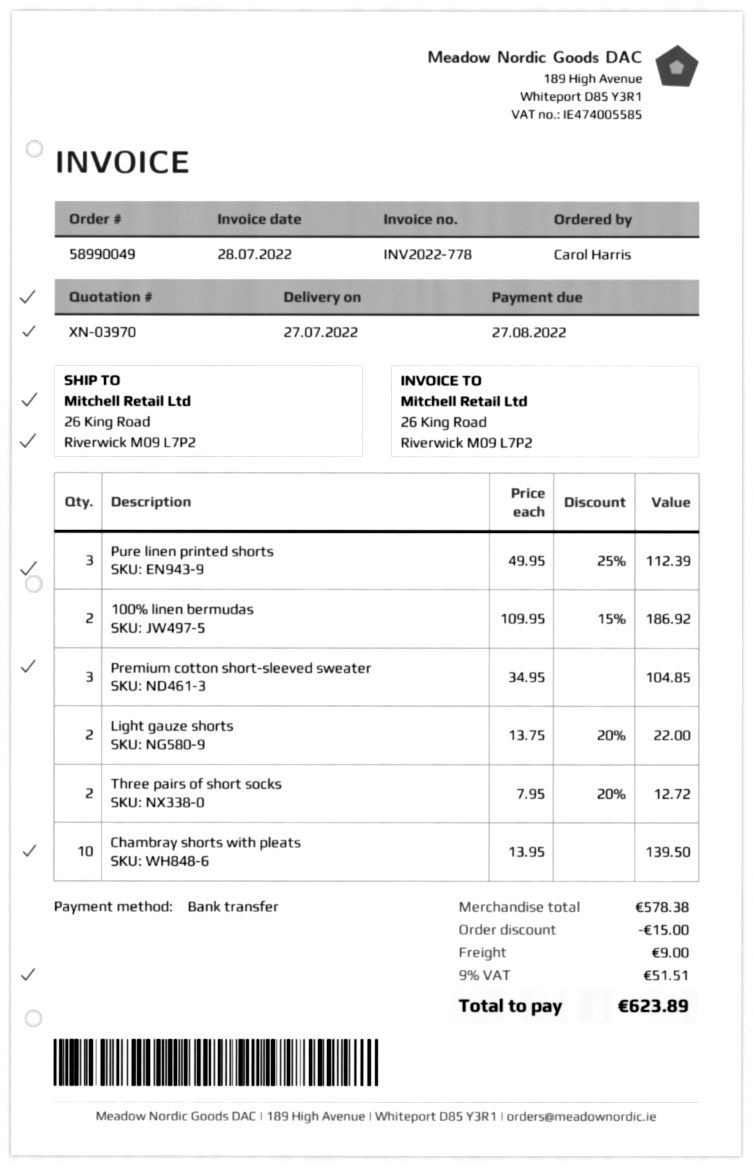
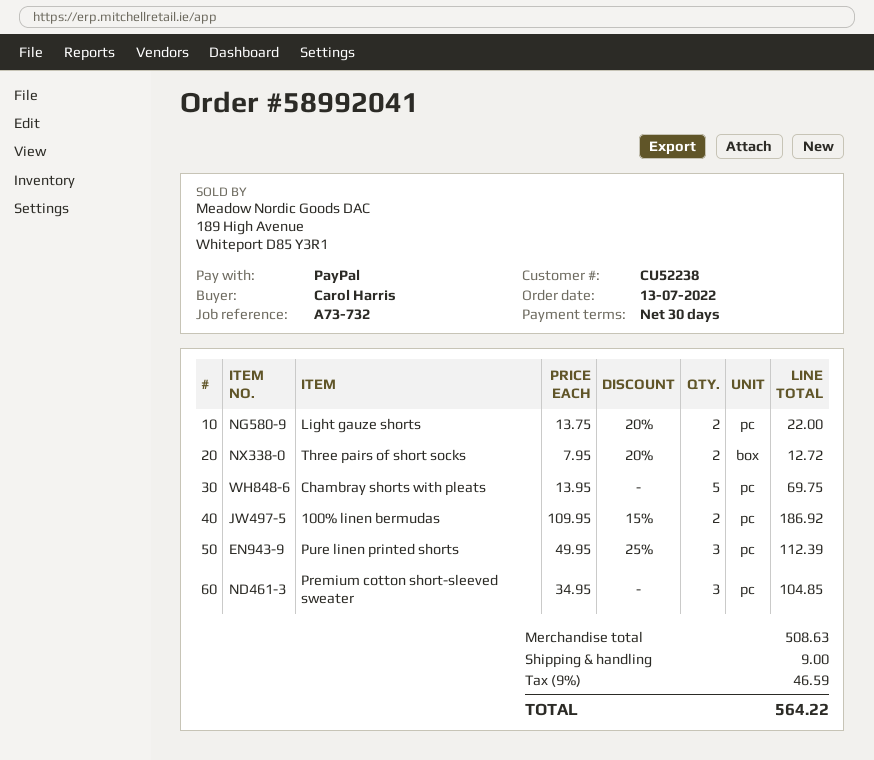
order number: 58990049 -> 58992041
payment method: bank transfer -> PayPal
Chambray shorts with pleats: 10 x 13.95 = 139.50 -> 5 x 13.95 = 69.75
subtotal: 578.38 -> 508.63
discount: 15.00 -> none
tax: 9% = 51.51 -> 9% = 46.59
total: 623.89 -> 564.22

